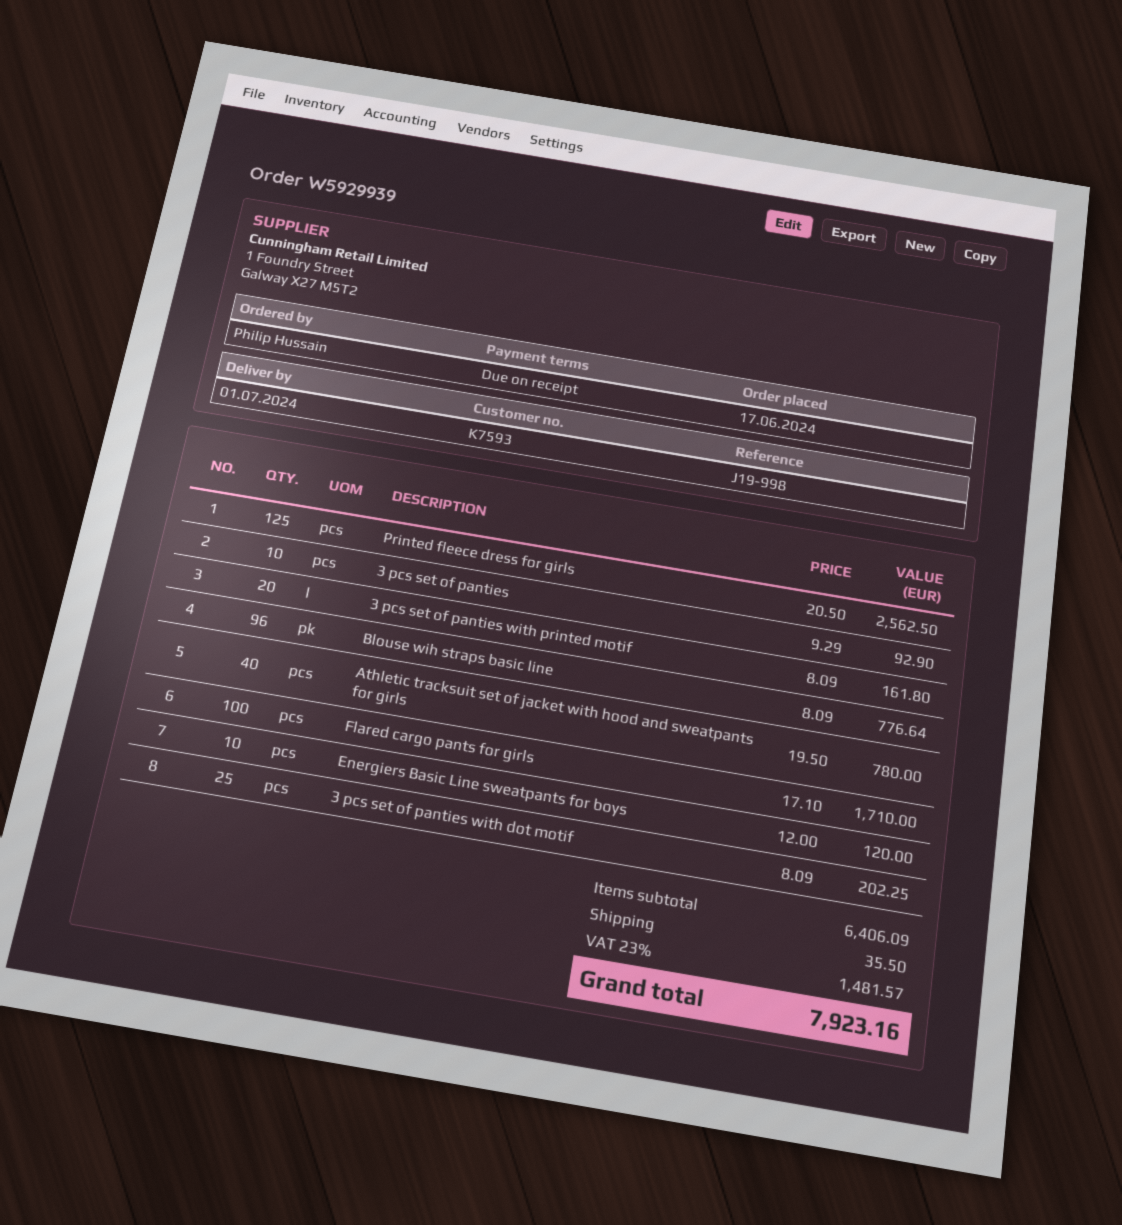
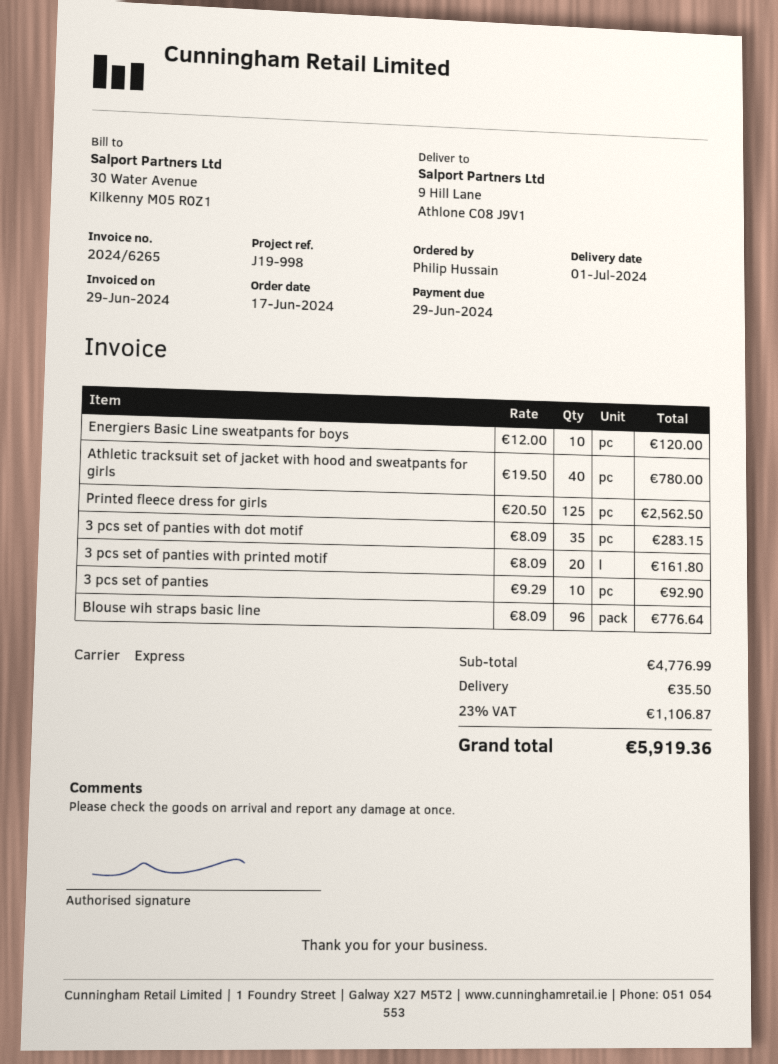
Flared cargo pants for girls: 100 x 17.10 = 1710.00 -> none
3 pcs set of panties with dot motif: 25 x 8.09 = 202.25 -> 35 x 8.09 = 283.15
subtotal: 6406.09 -> 4776.99
tax: 23% = 1481.57 -> 23% = 1106.87
total: 7923.16 -> 5919.36

